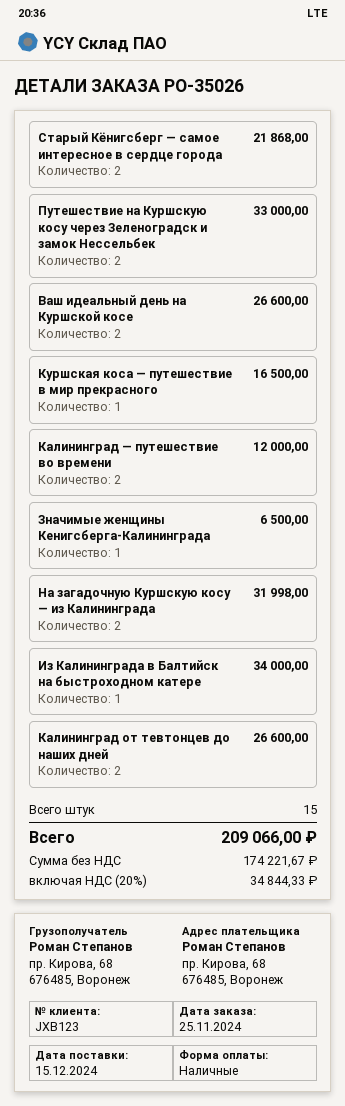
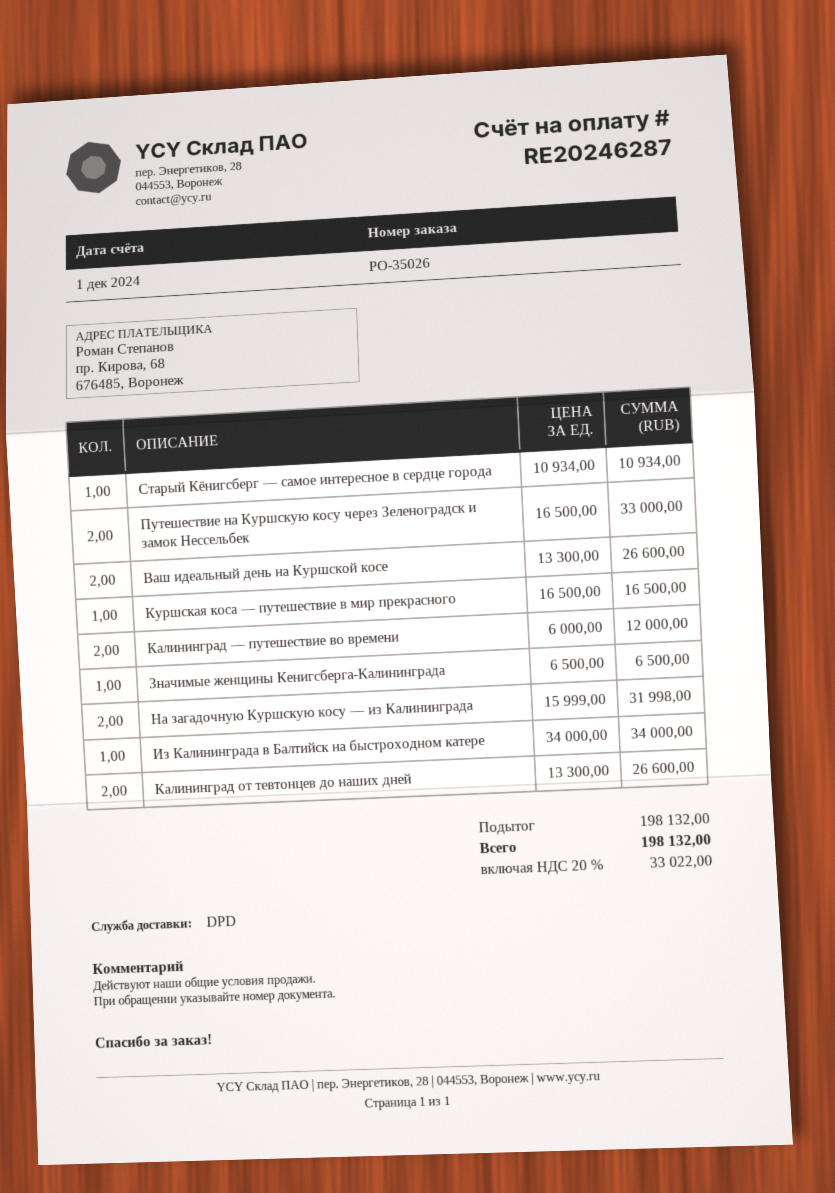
Старый Кёнигсберг — самое интересное в сердце города: 2 for 21868.00 -> 1 for 10934.00
tax: 20% = 34844.33 -> 20% = 33022.00
total: 209066.00 -> 198132.00

